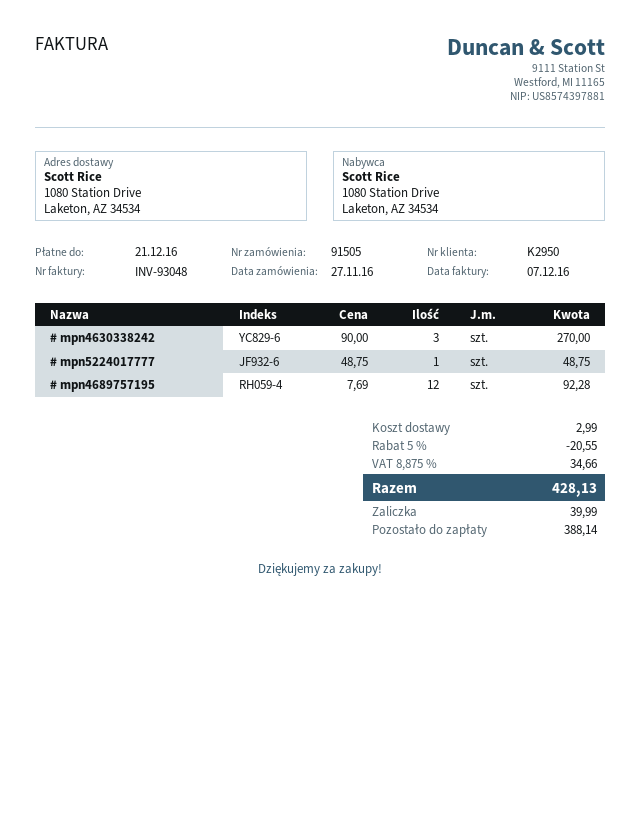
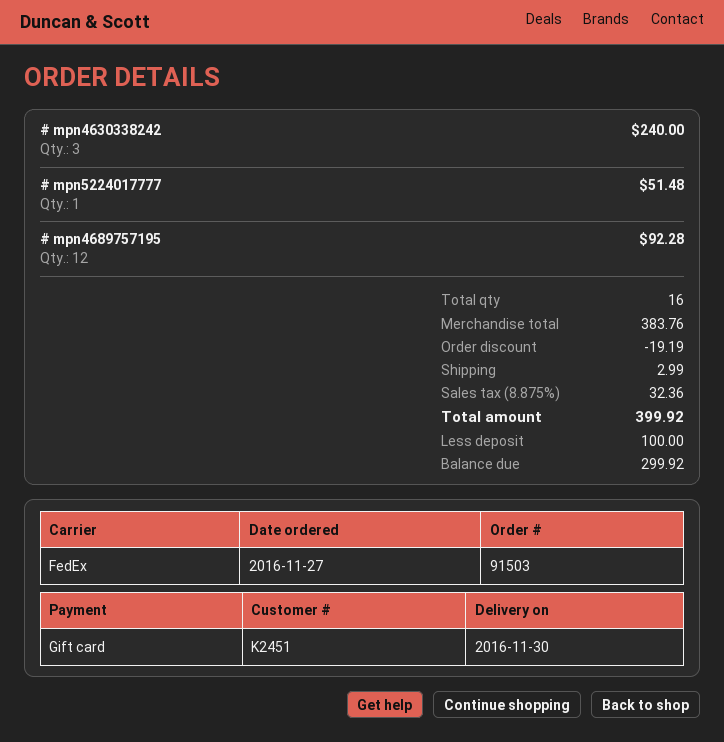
order number: 91505 -> 91503
customer number: K2950 -> K2451
# mpn4630338242: 3 for 270.00 -> 3 for 240.00
# mpn5224017777: 1 for 48.75 -> 1 for 51.48
discount: 20.55 -> 19.19
tax: 8.875% = 34.66 -> 8.875% = 32.36
total: 428.13 -> 399.92
deposit: 39.99 -> 100.00
balance: 388.14 -> 299.92

